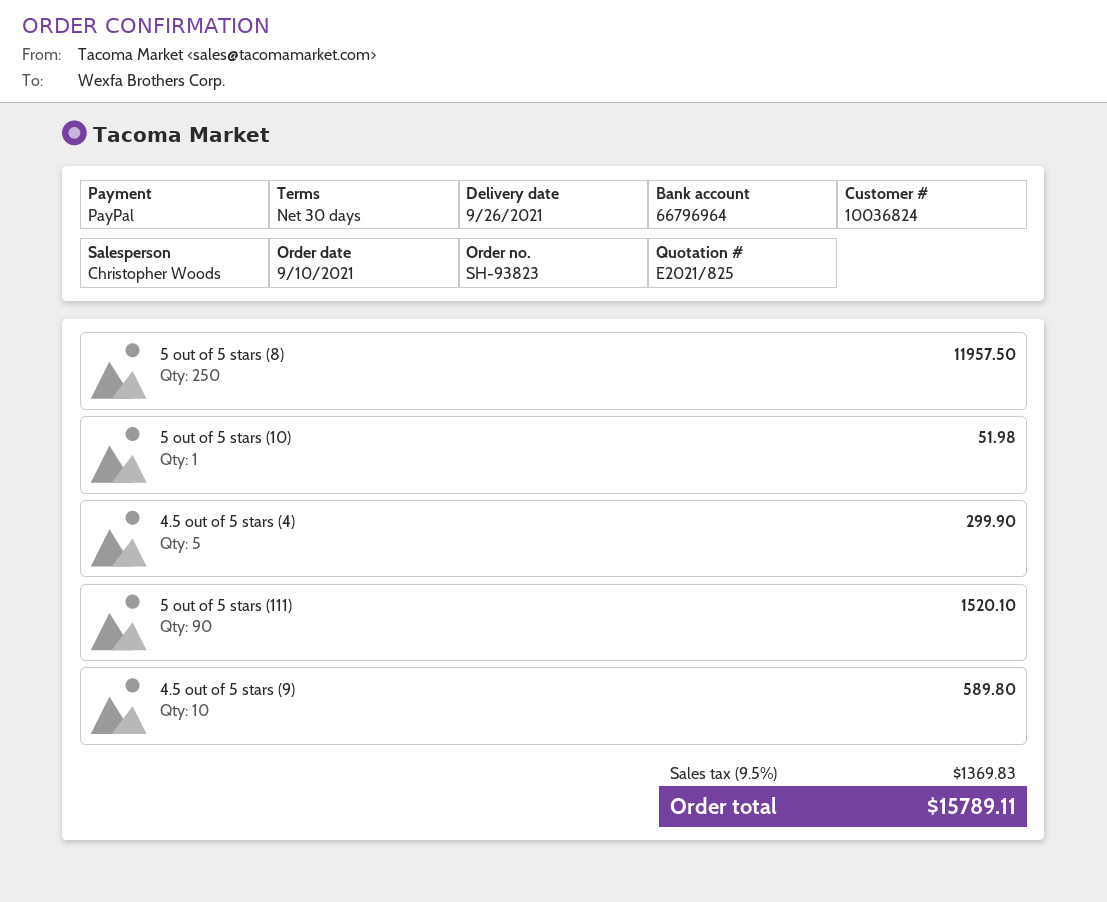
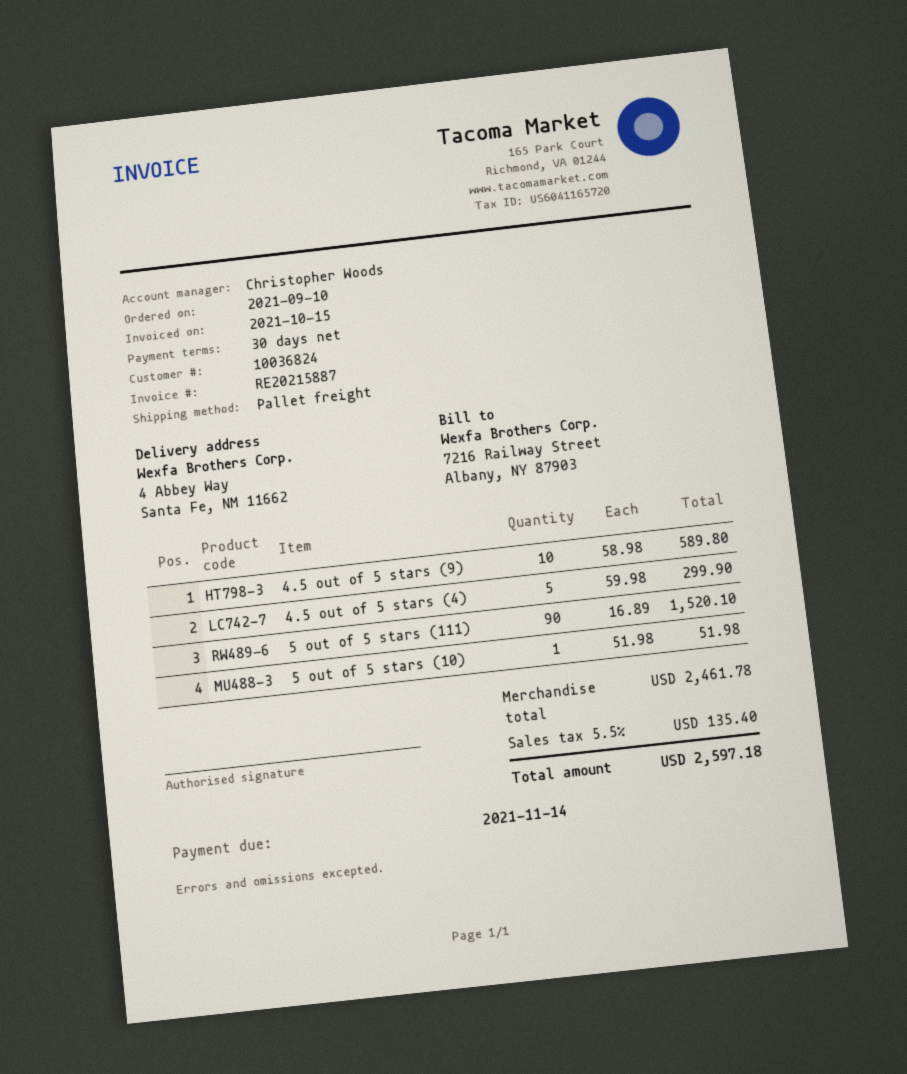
5 out of 5 stars (8): 250 for 11957.50 -> none
tax: 9.5% = 1369.83 -> 5.5% = 135.40
total: 15789.11 -> 2597.18

